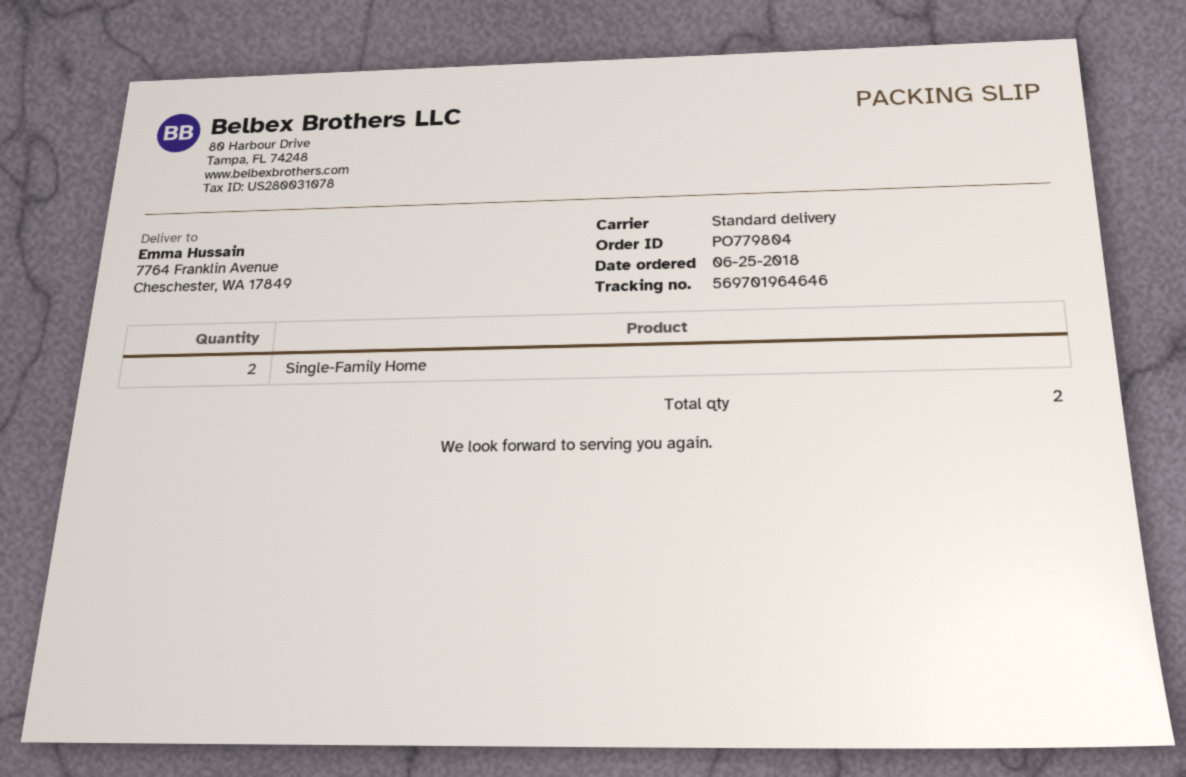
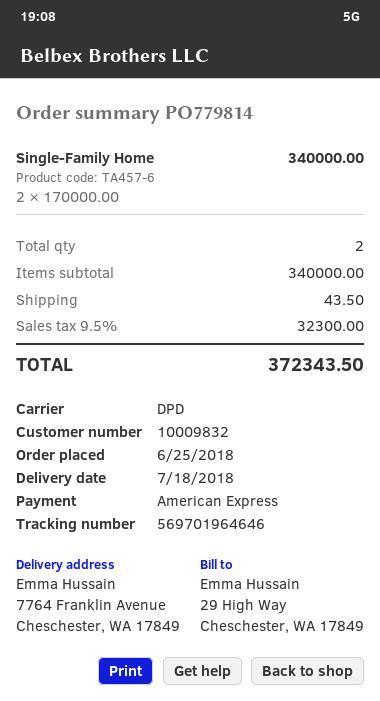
order number: PO779804 -> PO779814
shipping method: standard -> DPD

